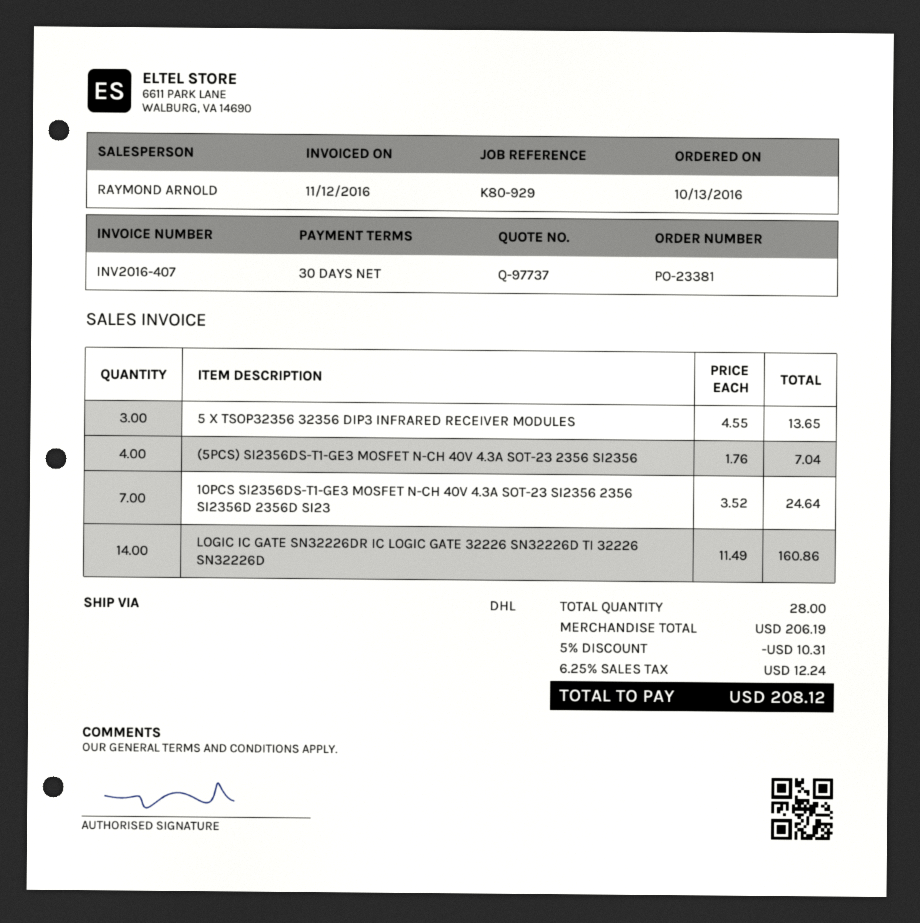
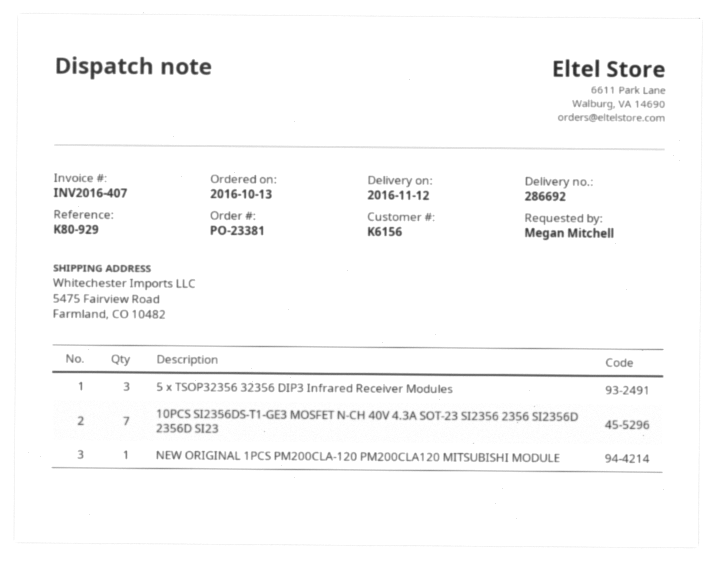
(5PCS) SI2356DS-T1-GE3 MOSFET N-CH 40V 4.3A SOT-23 2356 SI2356: 4 -> none
LOGIC IC GATE SN32226DR IC LOGIC GATE 32226 SN32226D TI 32226 SN32226D: 14 -> none
NEW ORIGINAL 1PCS PM200CLA-120 PM200CLA120 MITSUBISHI MODULE: none -> 1

